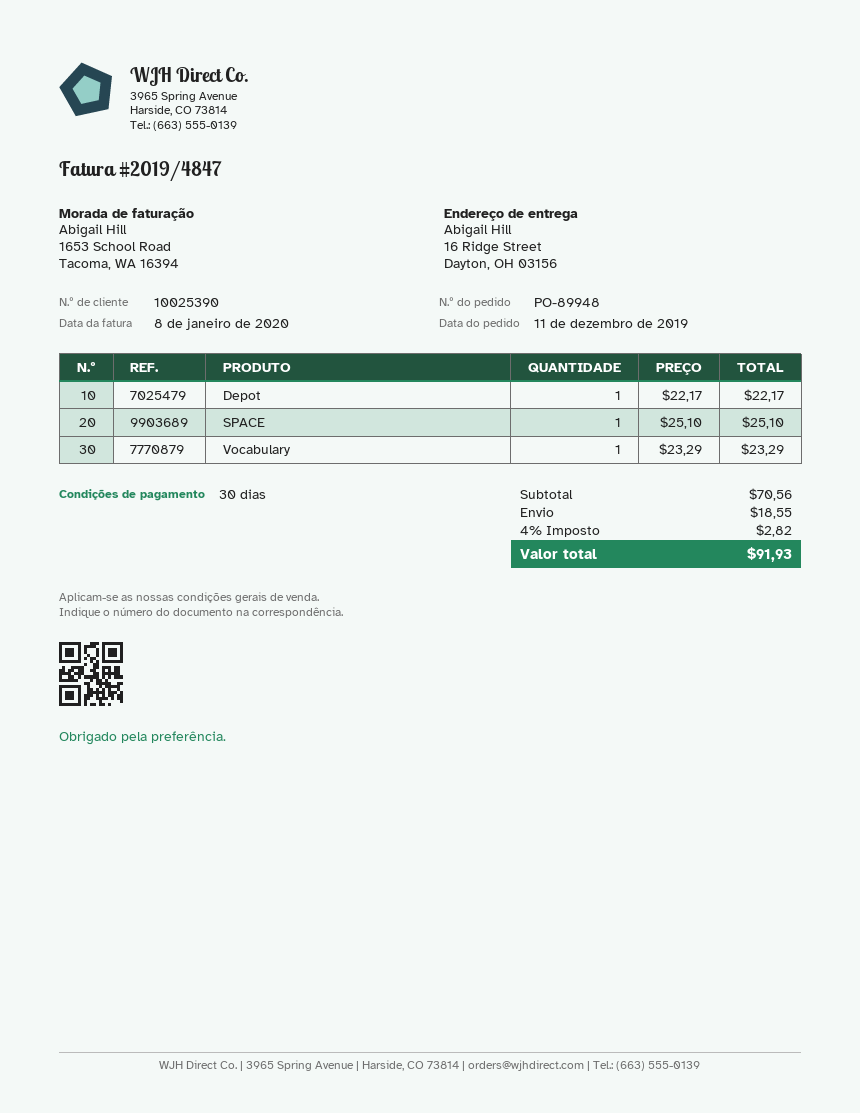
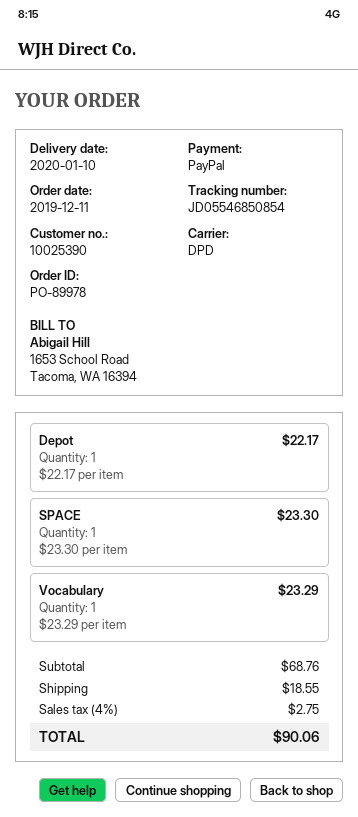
order number: PO-89948 -> PO-89978
SPACE: 1 x 25.10 = 25.10 -> 1 x 23.30 = 23.30
subtotal: 70.56 -> 68.76
tax: 4% = 2.82 -> 4% = 2.75
total: 91.93 -> 90.06

